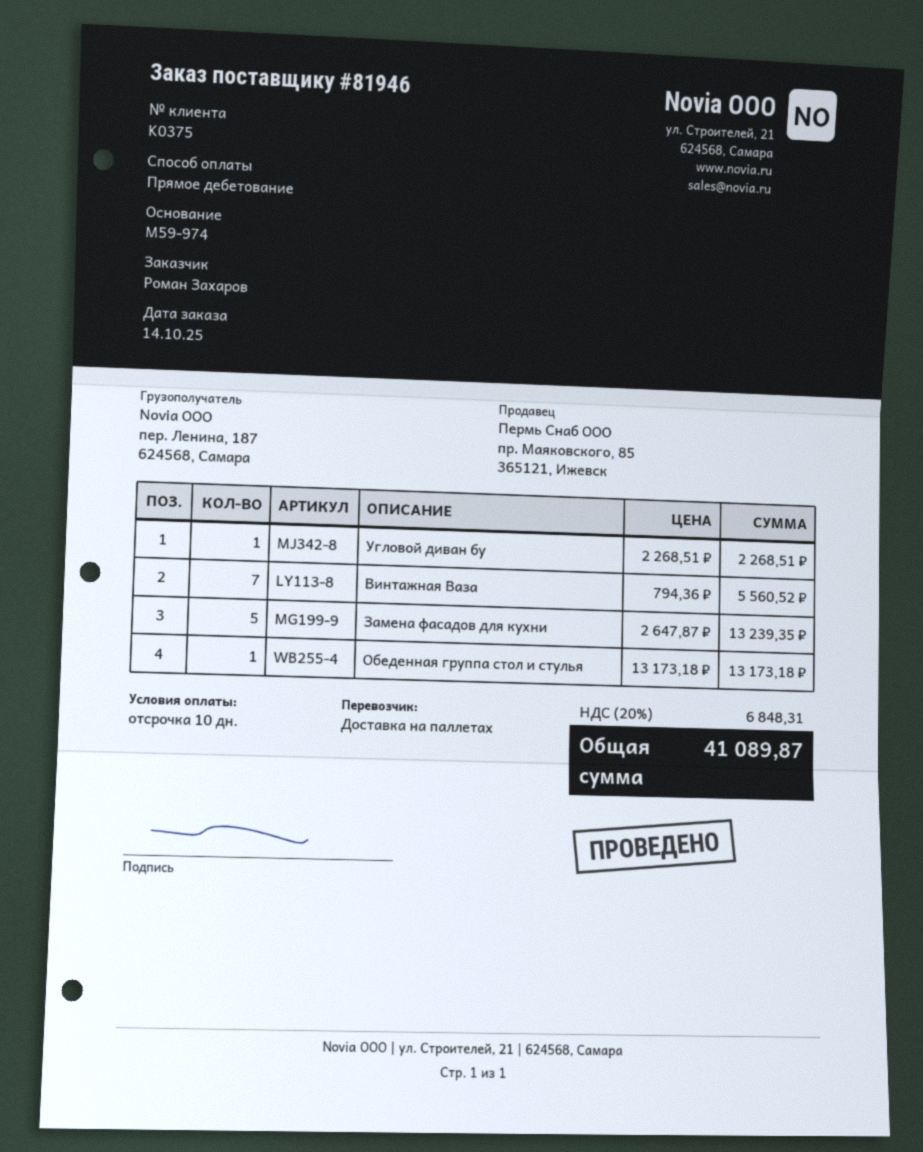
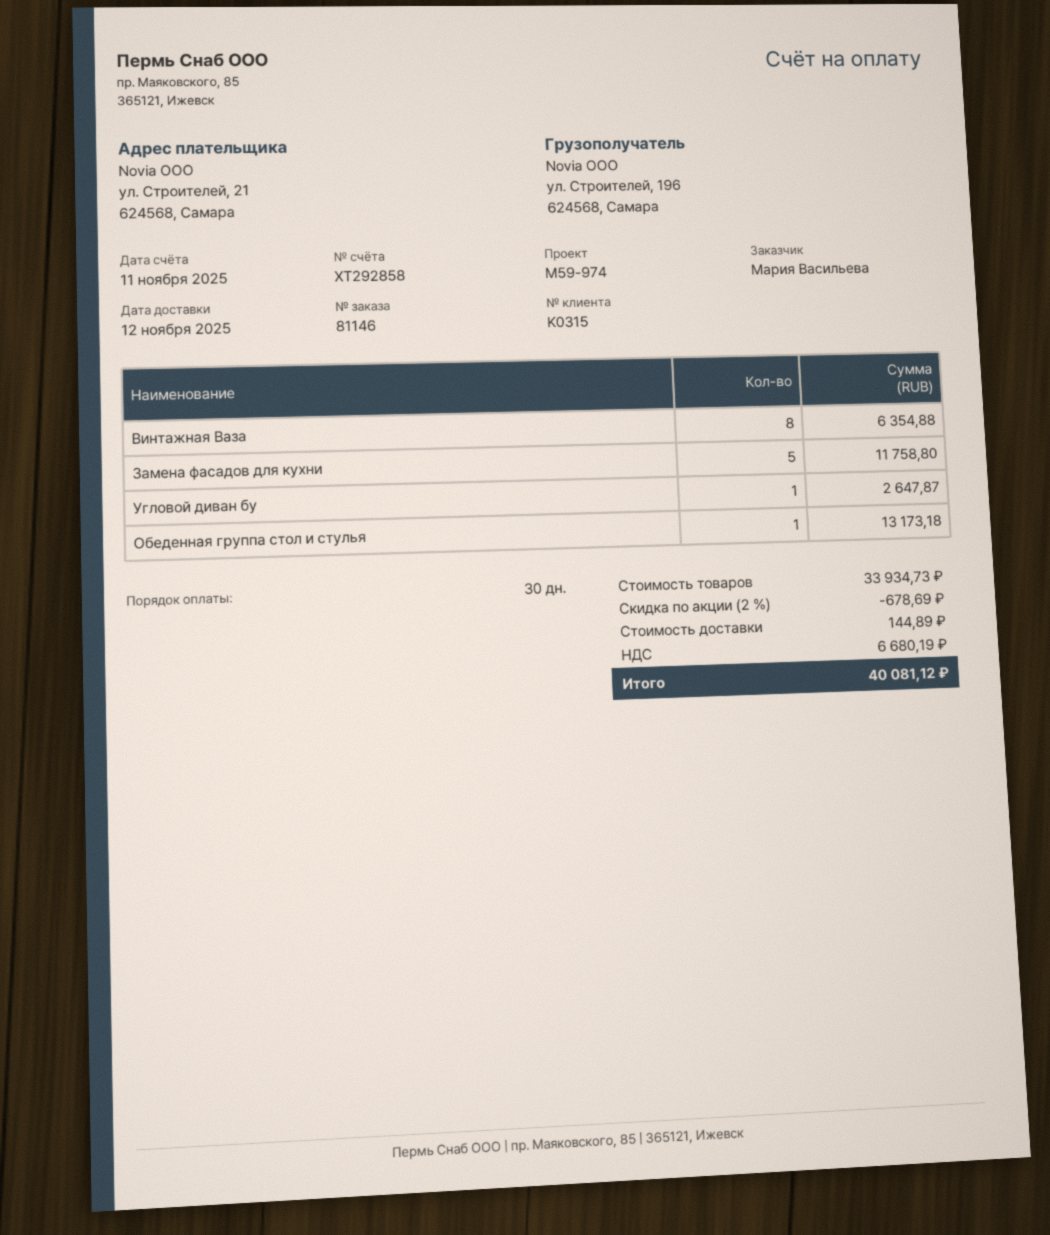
order number: 81946 -> 81146
payment terms: 10 days -> 30 days
customer number: K0375 -> K0315
ordered by: Роман Захаров -> Мария Васильева
ship to: пер. Ленина, 187, 624568, Самара -> ул. Строителей, 196, 624568, Самара
Угловой диван бу: 1 for 2268.51 -> 1 for 2647.87
Винтажная Ваза: 7 for 5560.52 -> 8 for 6354.88
Замена фасадов для кухни: 5 for 13239.35 -> 5 for 11758.80
discount: none -> 2% = 678.69
shipping: none -> 144.89
tax: 6848.31 -> 6680.19
total: 41089.87 -> 40081.12

